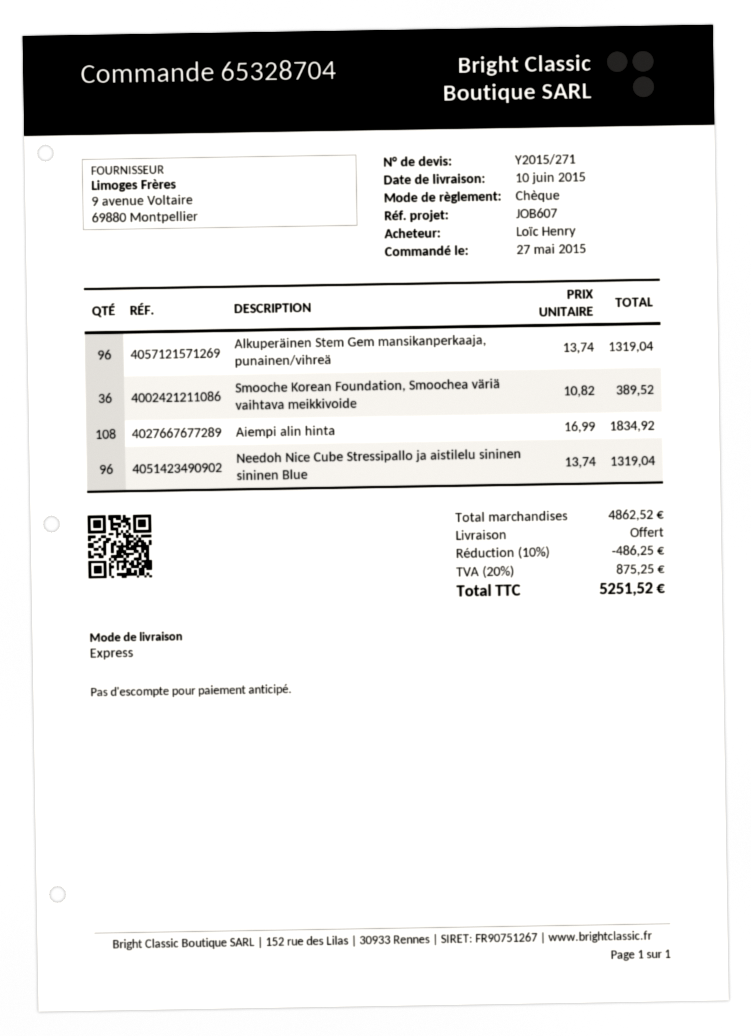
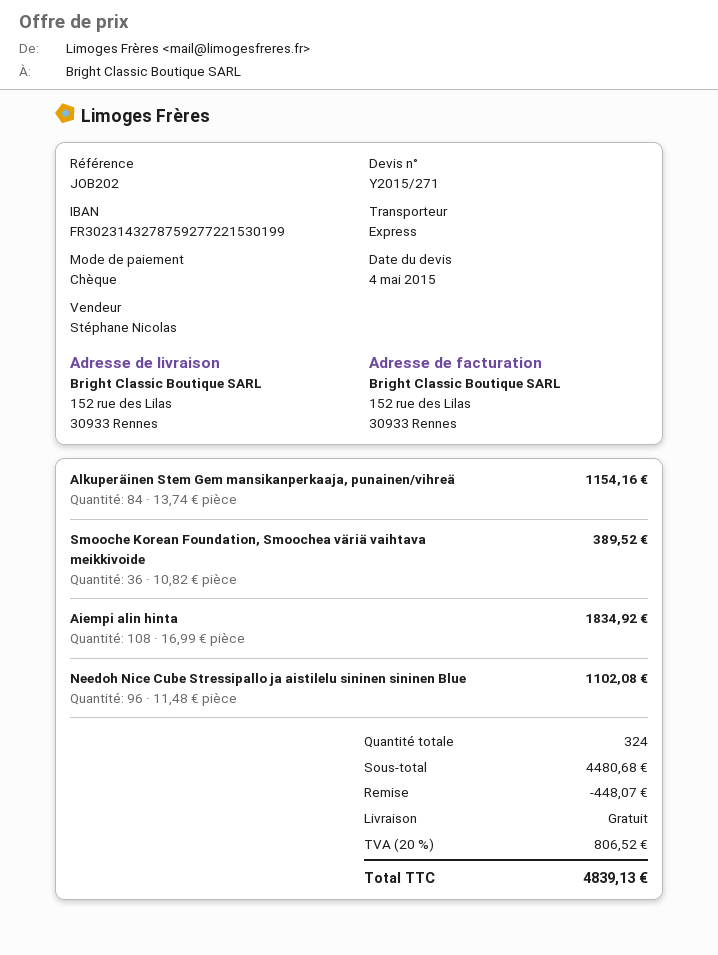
reference: JOB607 -> JOB202
Alkuperäinen Stem Gem mansikanperkaaja, punainen/vihreä: 96 x 13.74 = 1319.04 -> 84 x 13.74 = 1154.16
Needoh Nice Cube Stressipallo ja aistilelu sininen sininen Blue: 96 x 13.74 = 1319.04 -> 96 x 11.48 = 1102.08
subtotal: 4862.52 -> 4480.68
discount: 486.25 -> 448.07
tax: 20% = 875.25 -> 20% = 806.52
total: 5251.52 -> 4839.13

